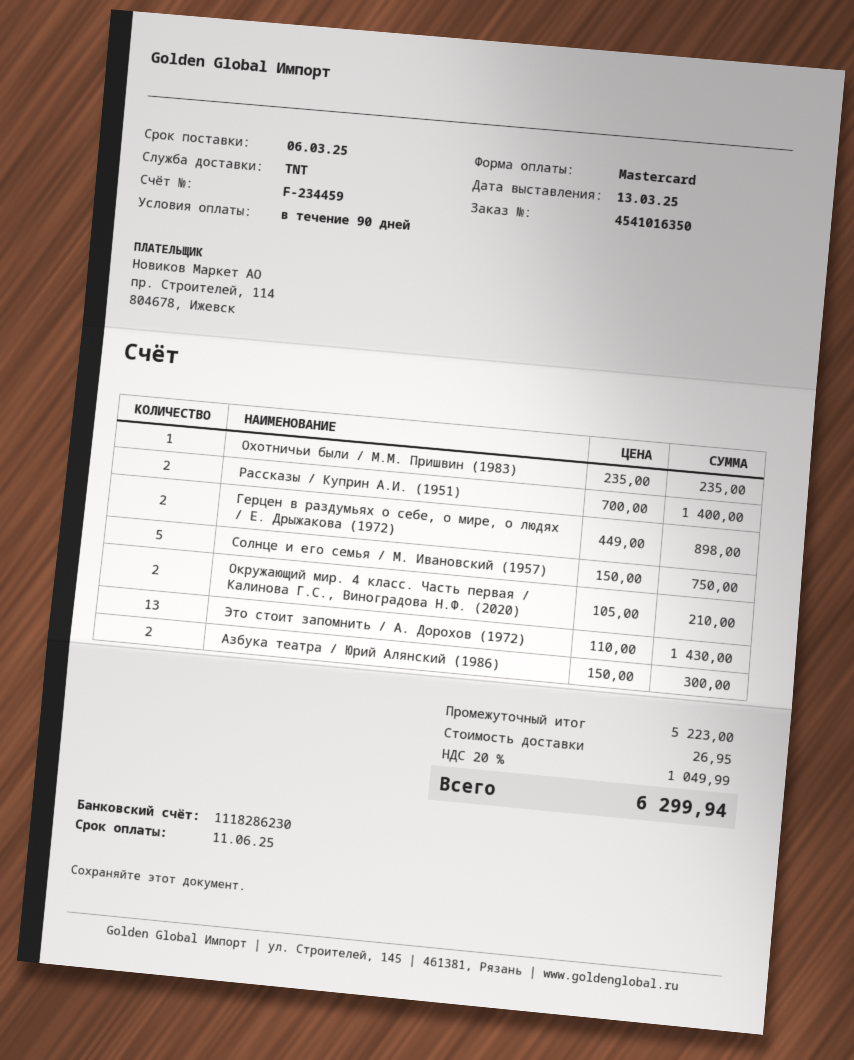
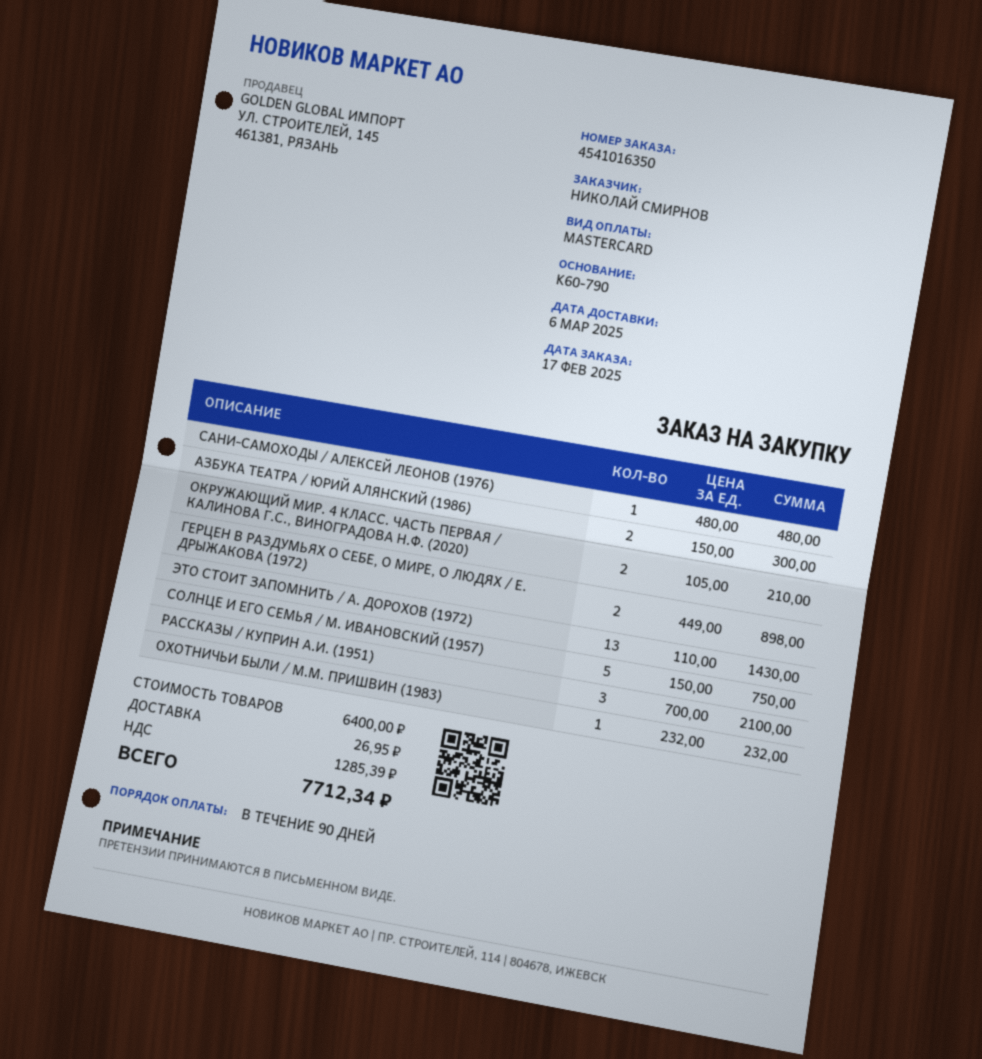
Охотничьи были / М.М. Пришвин (1983): 1 x 235.00 = 235.00 -> 1 x 232.00 = 232.00
Рассказы / Куприн А.И. (1951): 2 x 700.00 = 1400.00 -> 3 x 700.00 = 2100.00
САНИ-САМОХОДЫ / АЛЕКСЕЙ ЛЕОНОВ (1976): none -> 1 x 480.00 = 480.00
subtotal: 5223.00 -> 6400.00
tax: 1049.99 -> 1285.39
total: 6299.94 -> 7712.34

